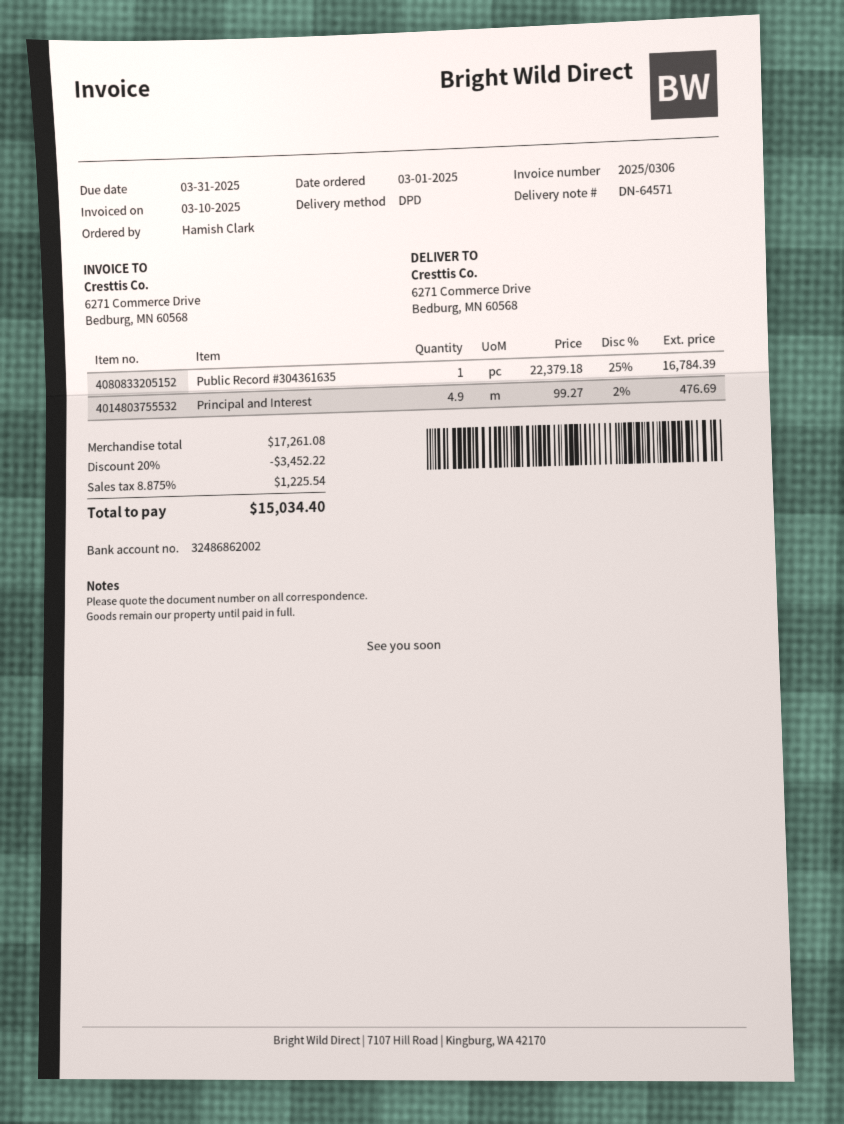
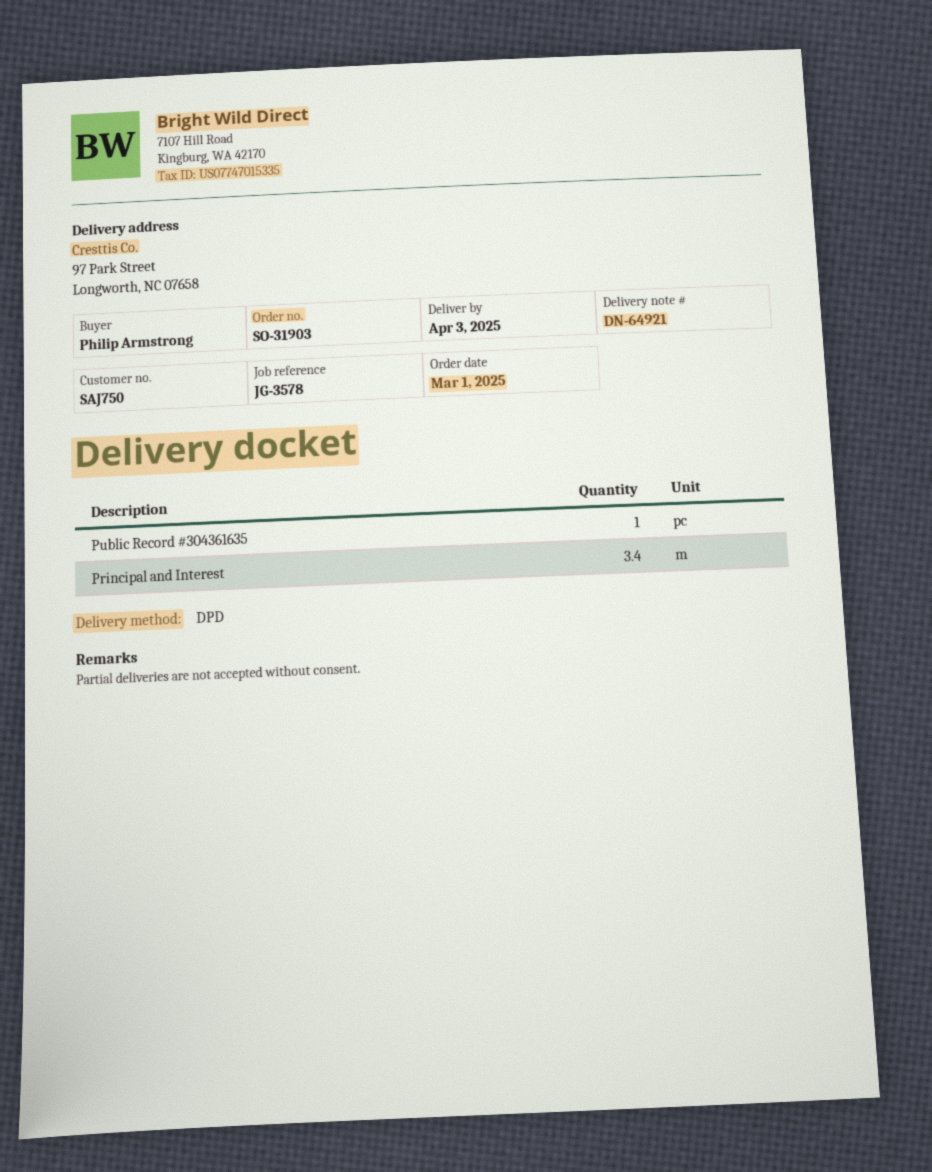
delivery note number: DN-64571 -> DN-64921
ordered by: Hamish Clark -> Philip Armstrong
ship to: 6271 Commerce Drive, Bedburg, MN 60568 -> 97 Park Street, Longworth, NC 07658
Principal and Interest: 4.9 -> 3.4

